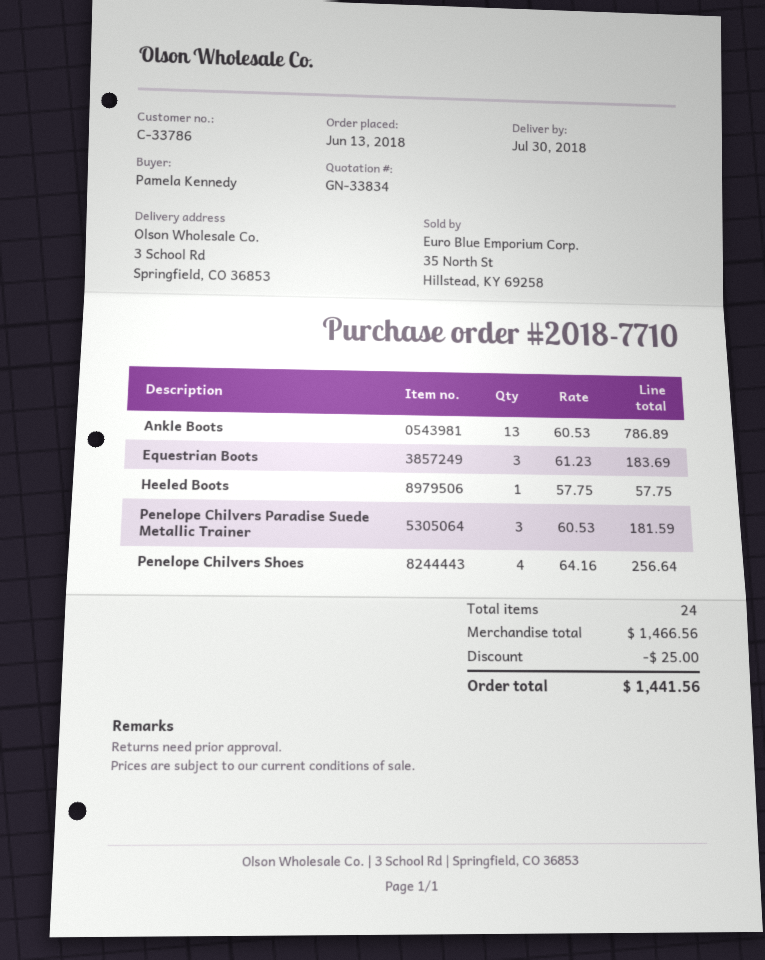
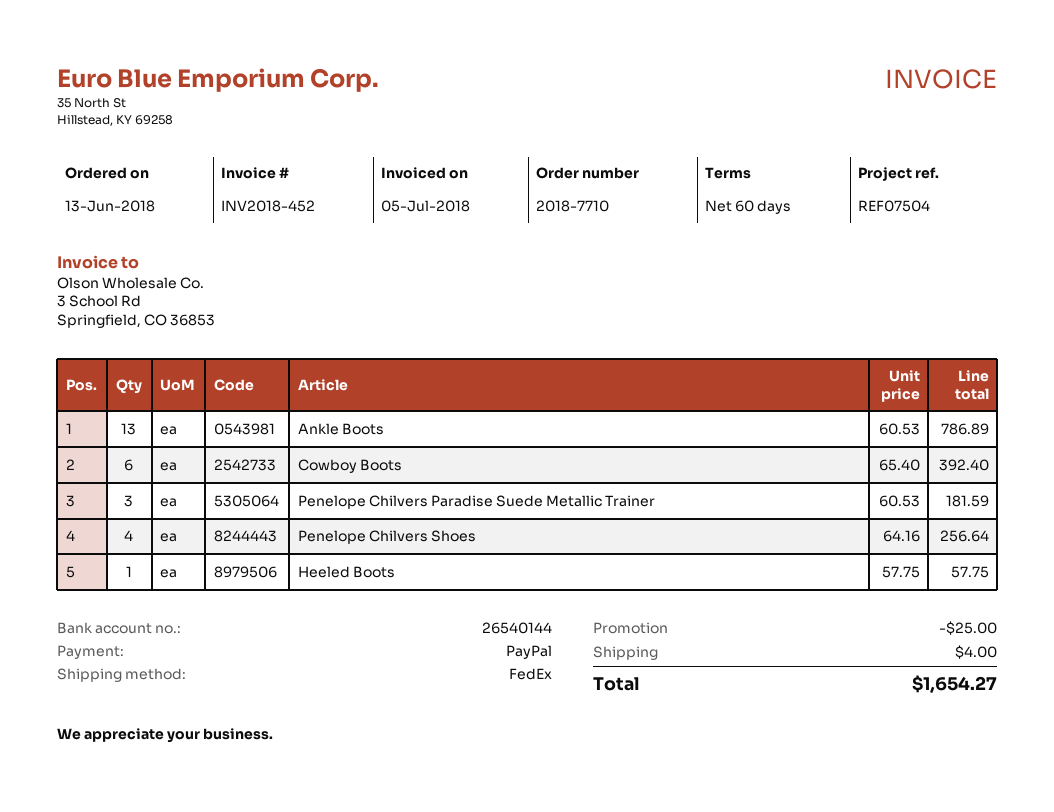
Equestrian Boots: 3 x 61.23 = 183.69 -> none
Cowboy Boots: none -> 6 x 65.40 = 392.40
shipping: none -> 4.00
total: 1441.56 -> 1654.27

